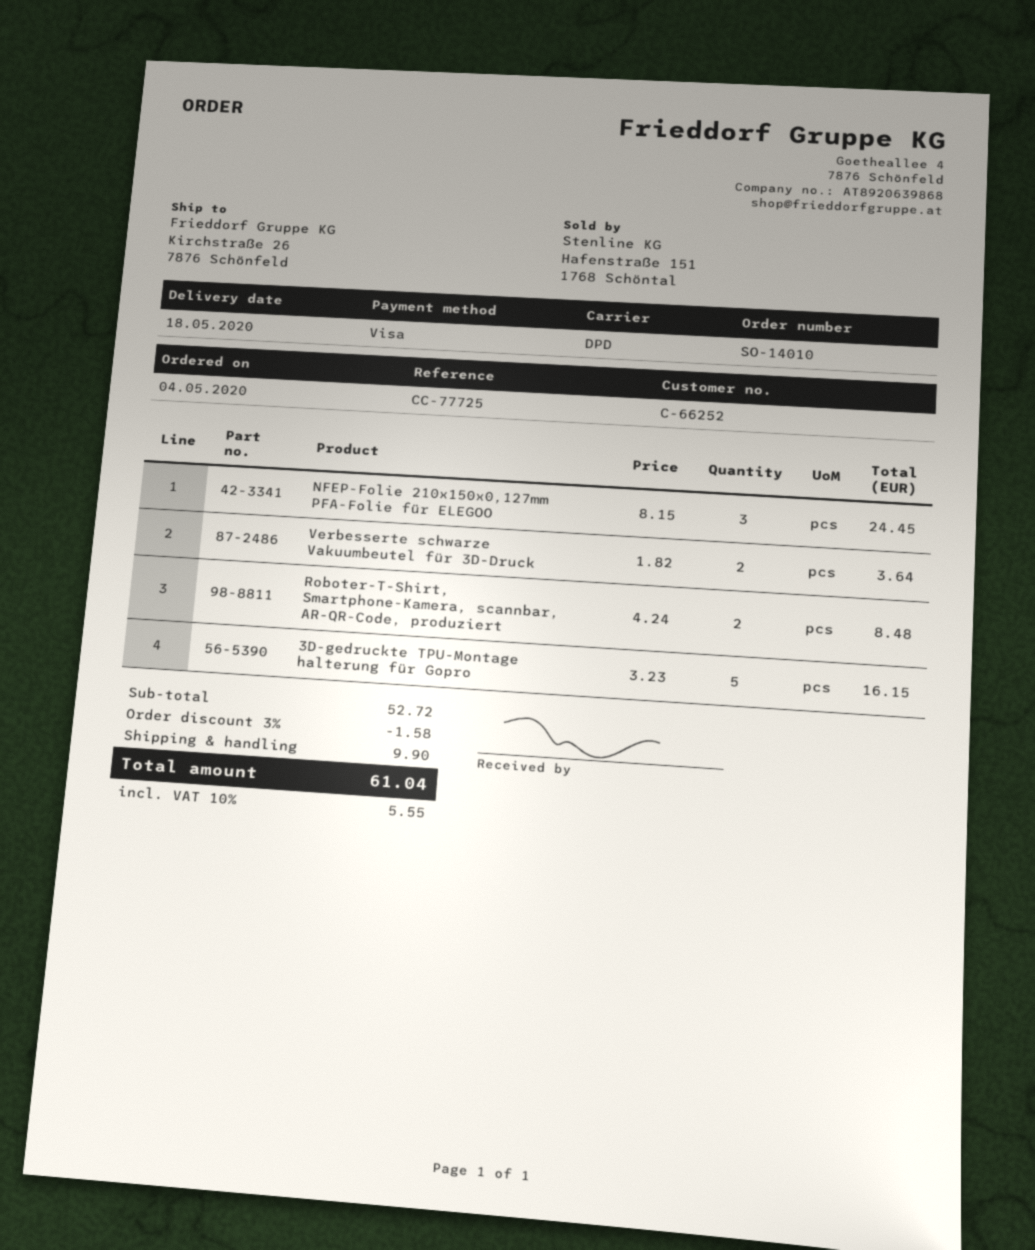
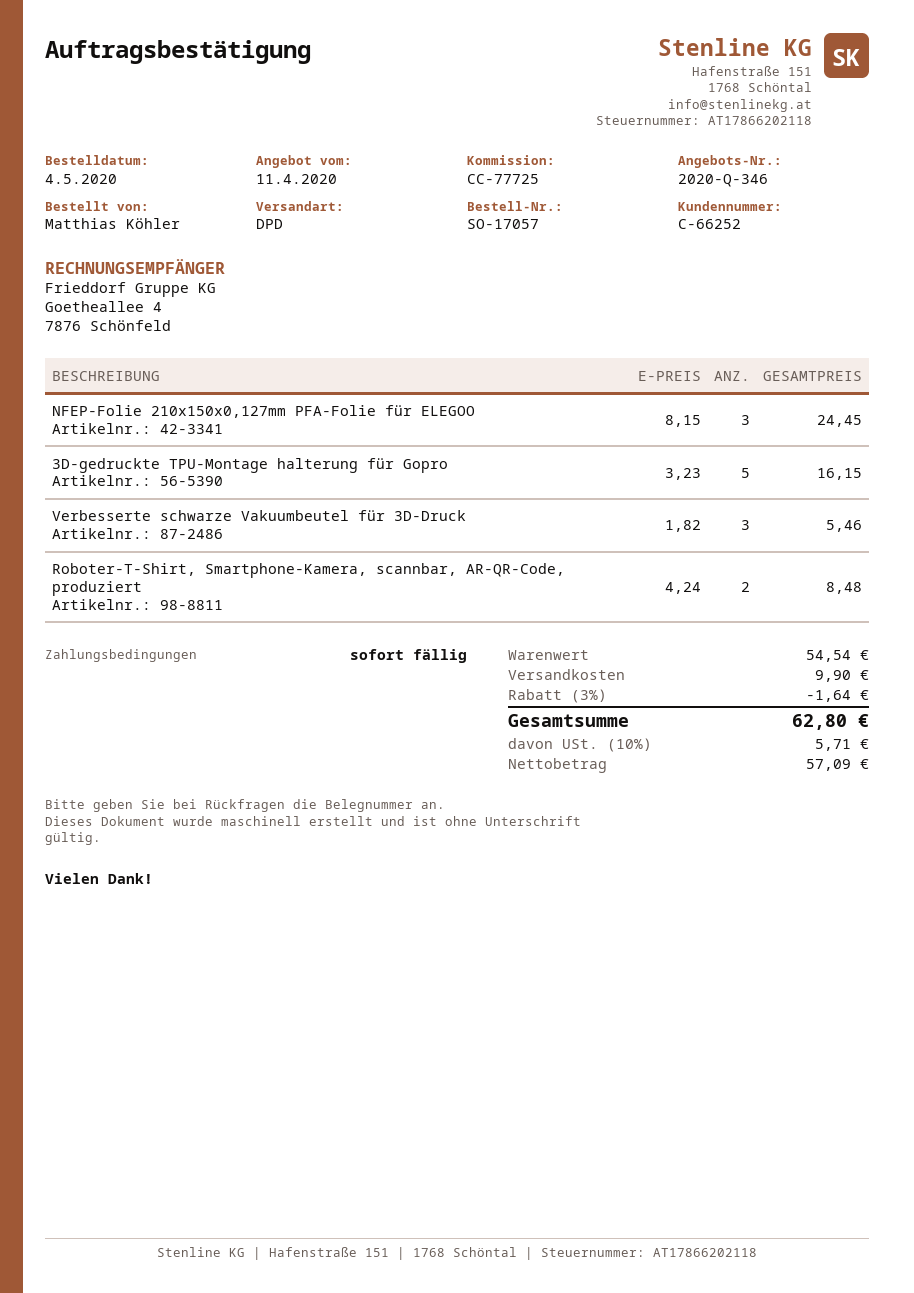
order number: SO-14010 -> SO-17057
Verbesserte schwarze Vakuumbeutel für 3D-Druck: 2 x 1.82 = 3.64 -> 3 x 1.82 = 5.46
subtotal: 52.72 -> 54.54
discount: 3% = 1.58 -> 3% = 1.64
tax: 10% = 5.55 -> 10% = 5.71
total: 61.04 -> 62.80

